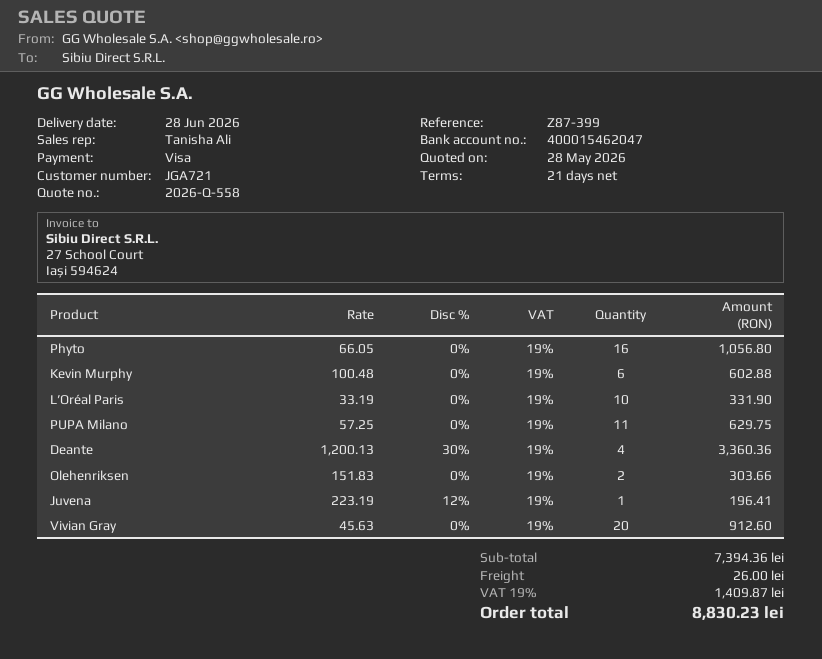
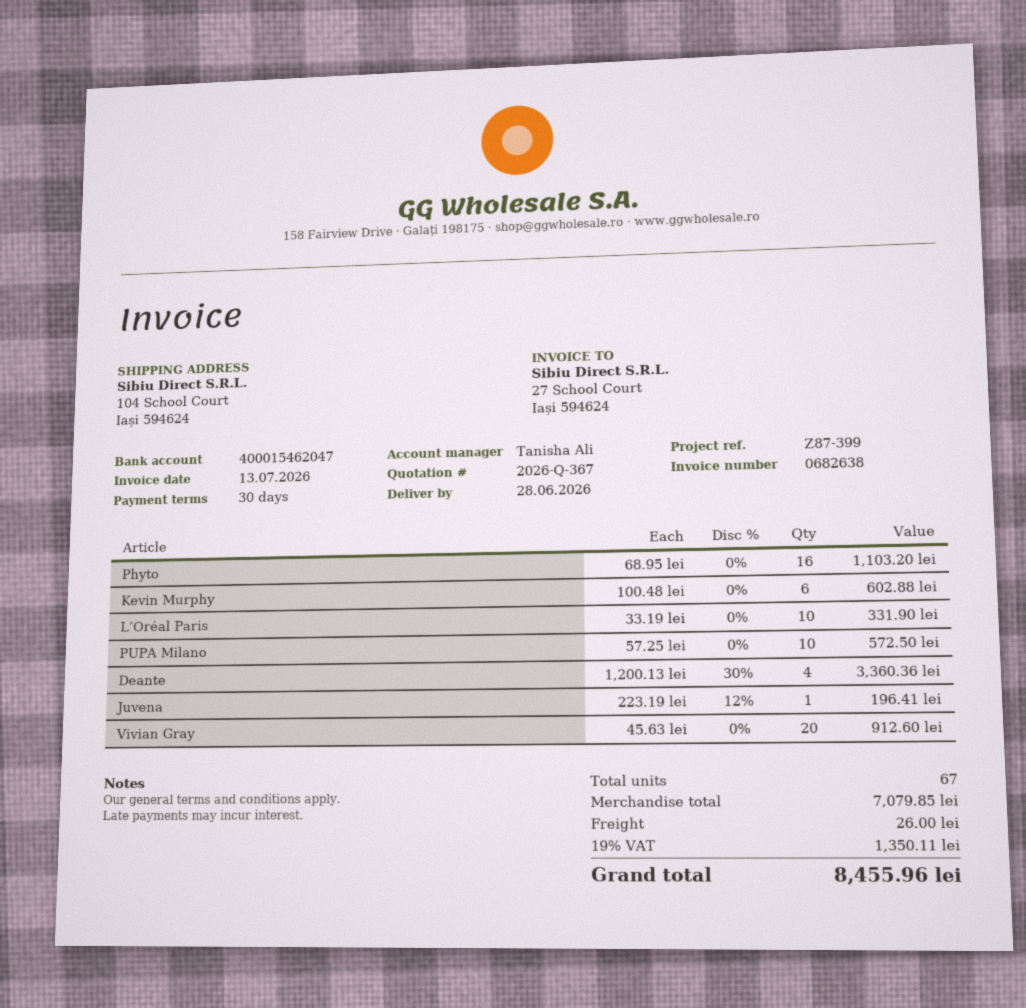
quote number: 2026-Q-558 -> 2026-Q-367
payment terms: 21 days -> 30 days
Phyto: 16 x 66.05 = 1056.80 -> 16 x 68.95 = 1103.20
PUPA Milano: 11 x 57.25 = 629.75 -> 10 x 57.25 = 572.50
Olehenriksen: 2 x 151.83 = 303.66 -> none
subtotal: 7394.36 -> 7079.85
tax: 19% = 1409.87 -> 19% = 1350.11
total: 8830.23 -> 8455.96

